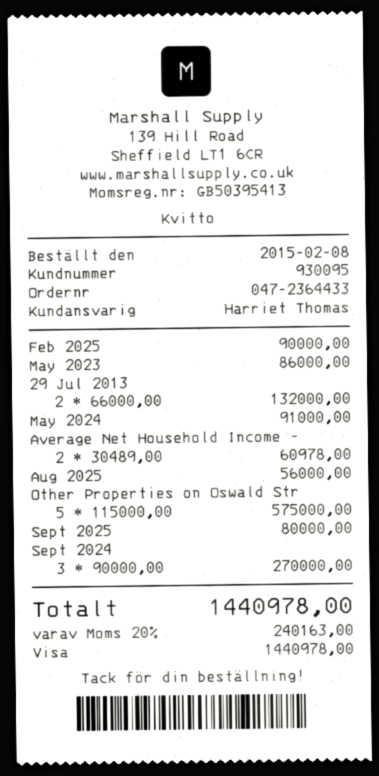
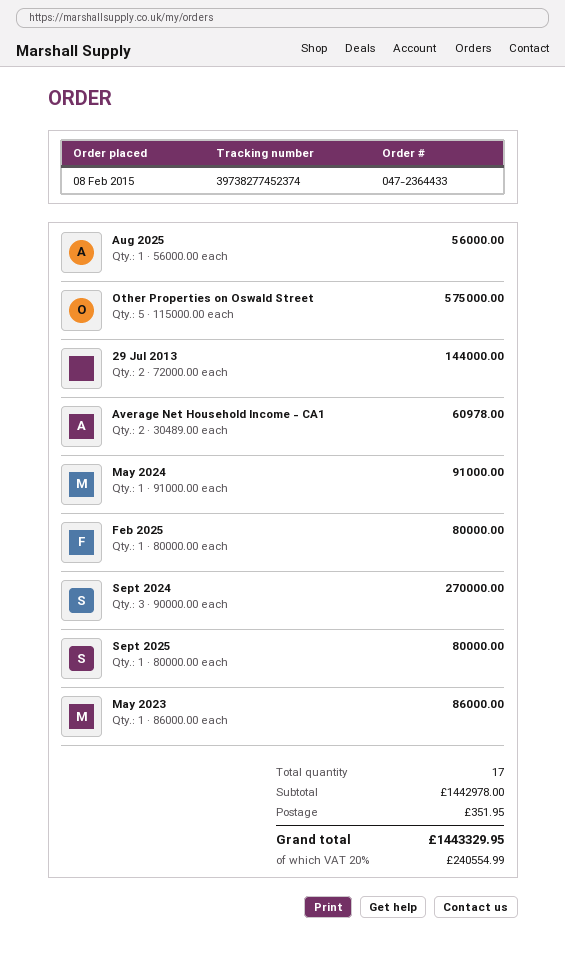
Feb 2025: 1 x 90000.00 = 90000.00 -> 1 x 80000.00 = 80000.00
29 Jul 2013: 2 x 66000.00 = 132000.00 -> 2 x 72000.00 = 144000.00
shipping: none -> 351.95
tax: 20% = 240163.00 -> 20% = 240554.99
total: 1440978.00 -> 1443329.95

